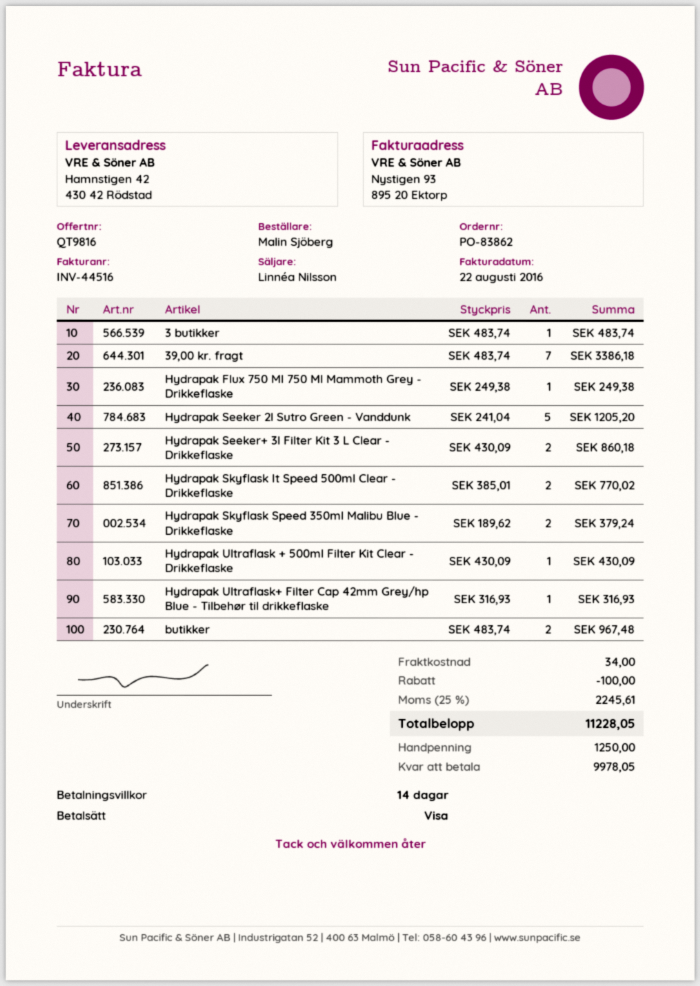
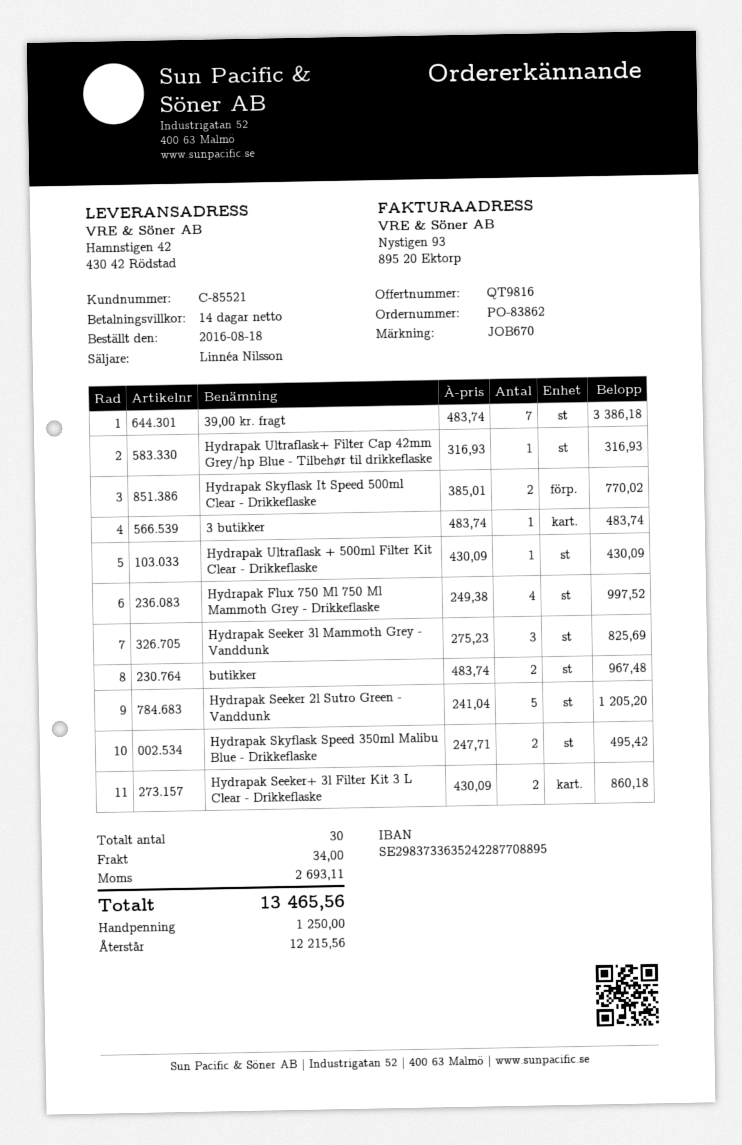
Hydrapak Flux 750 Ml 750 Ml Mammoth Grey - Drikkeflaske: 1 x 249.38 = 249.38 -> 4 x 249.38 = 997.52
Hydrapak Skyflask Speed 350ml Malibu Blue - Drikkeflaske: 2 x 189.62 = 379.24 -> 2 x 247.71 = 495.42
Hydrapak Seeker 3l Mammoth Grey - Vanddunk: none -> 3 x 275.23 = 825.69
discount: 100.00 -> none
tax: 2245.61 -> 2693.11
total: 11228.05 -> 13465.56
balance: 9978.05 -> 12215.56

